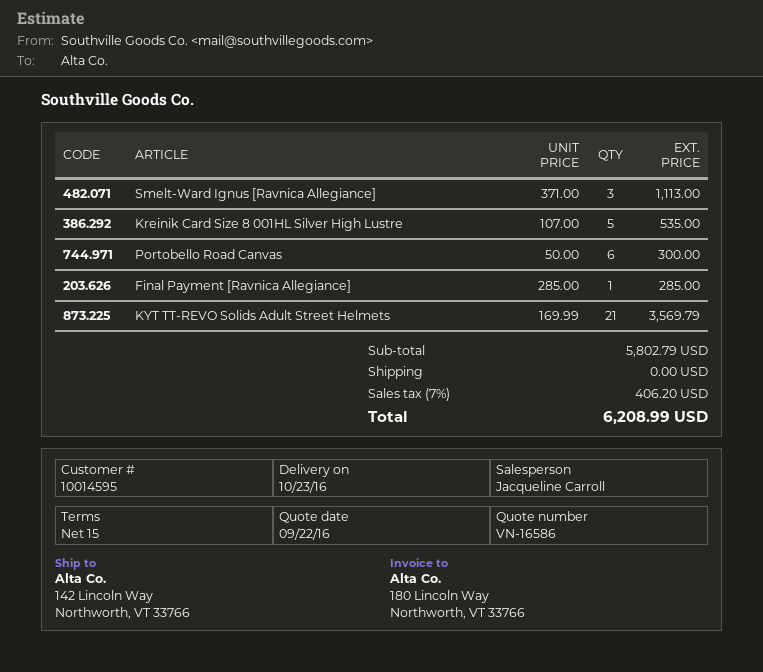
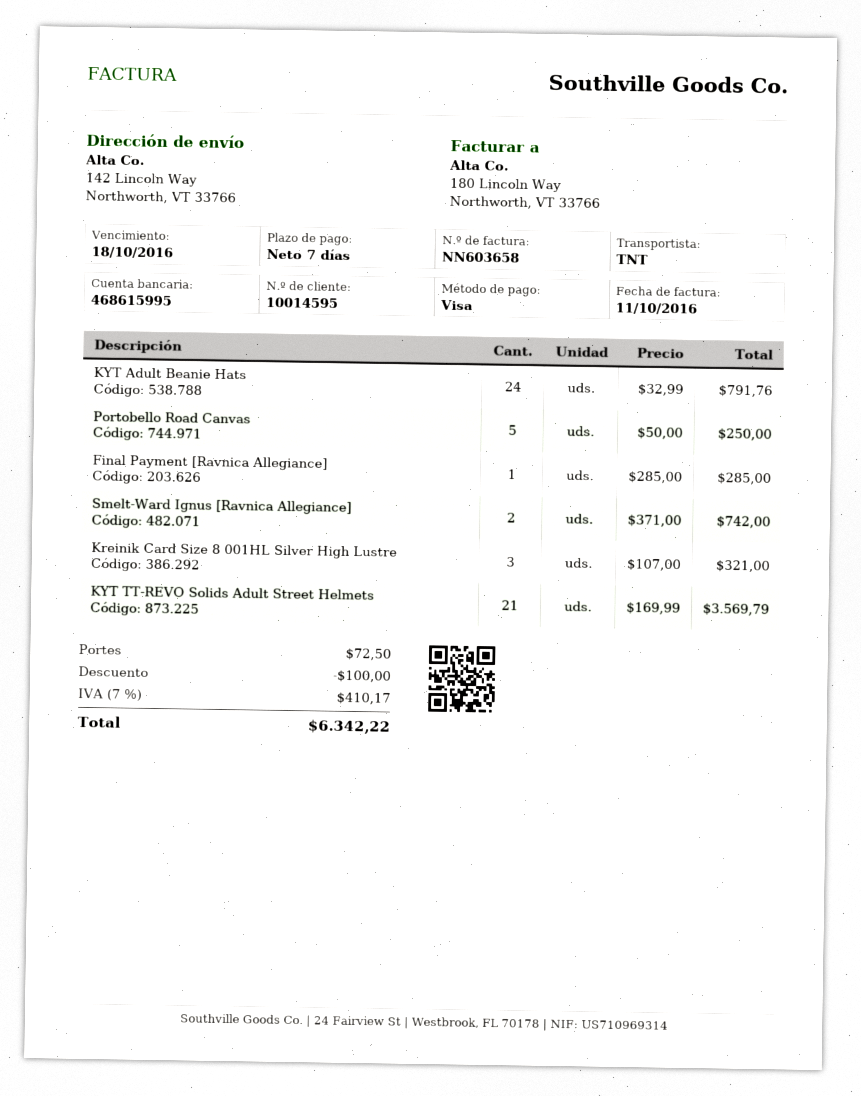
payment terms: 15 days -> 7 days
Smelt-Ward Ignus [Ravnica Allegiance]: 3 x 371.00 = 1113.00 -> 2 x 371.00 = 742.00
Kreinik Card Size 8 001HL Silver High Lustre: 5 x 107.00 = 535.00 -> 3 x 107.00 = 321.00
Portobello Road Canvas: 6 x 50.00 = 300.00 -> 5 x 50.00 = 250.00
KYT Adult Beanie Hats: none -> 24 x 32.99 = 791.76
discount: none -> 100.00
shipping: 0.00 -> 72.50
tax: 7% = 406.20 -> 7% = 410.17
total: 6208.99 -> 6342.22

